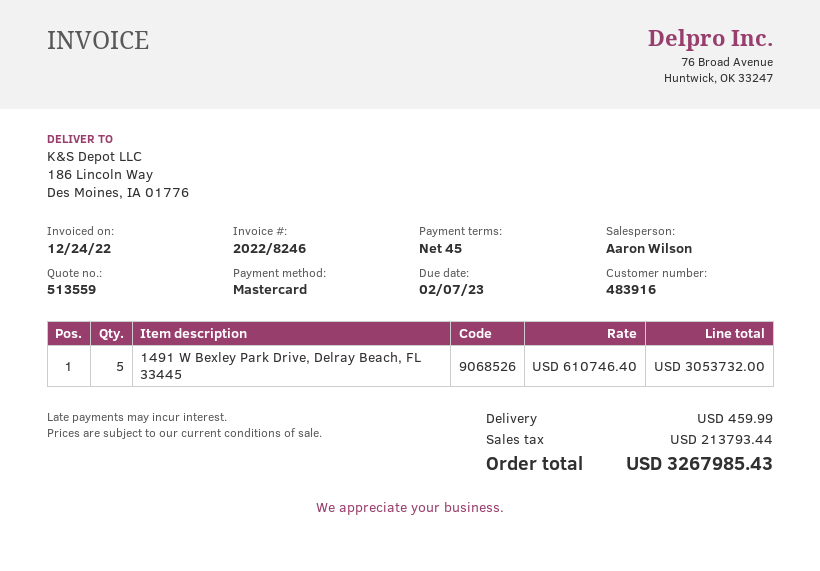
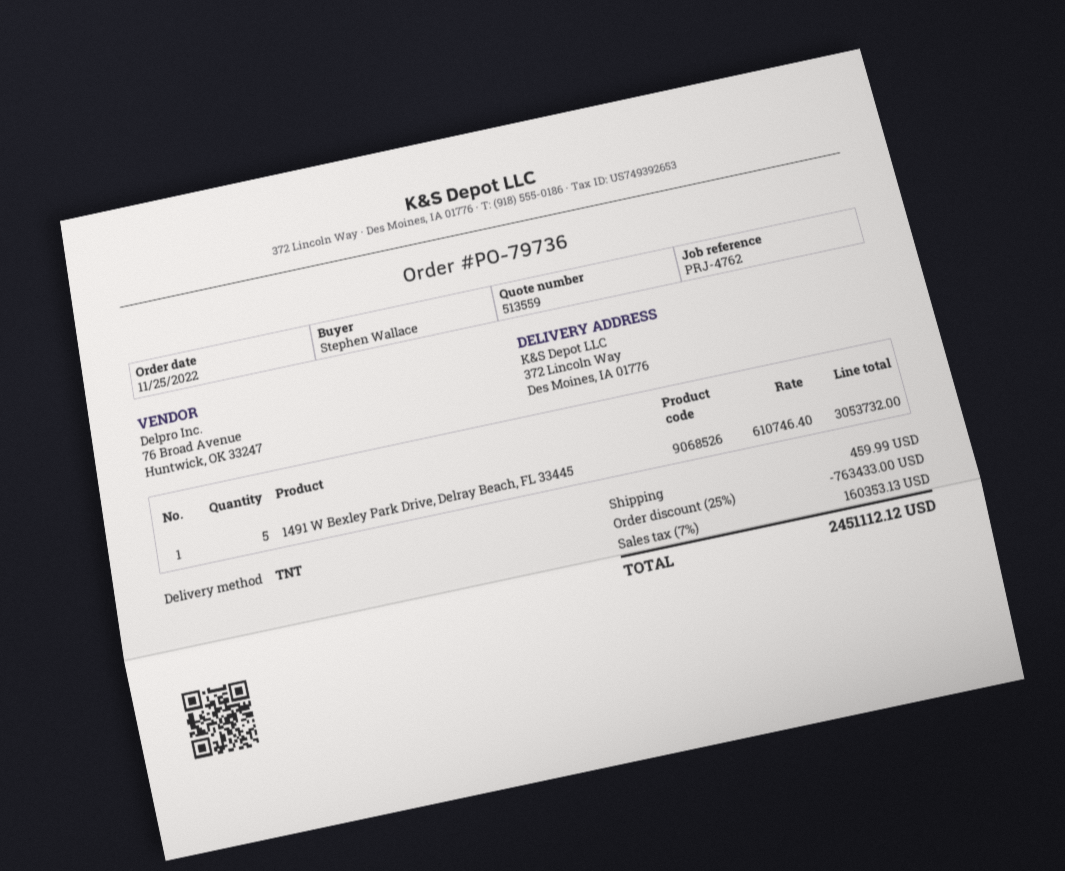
ship to: 186 Lincoln Way, Des Moines, IA 01776 -> 372 Lincoln Way, Des Moines, IA 01776
discount: none -> 25% = 763433.00
tax: 213793.44 -> 160353.13
total: 3267985.43 -> 2451112.12

